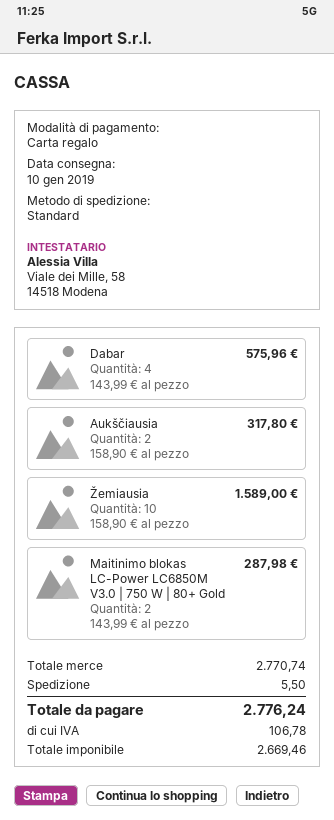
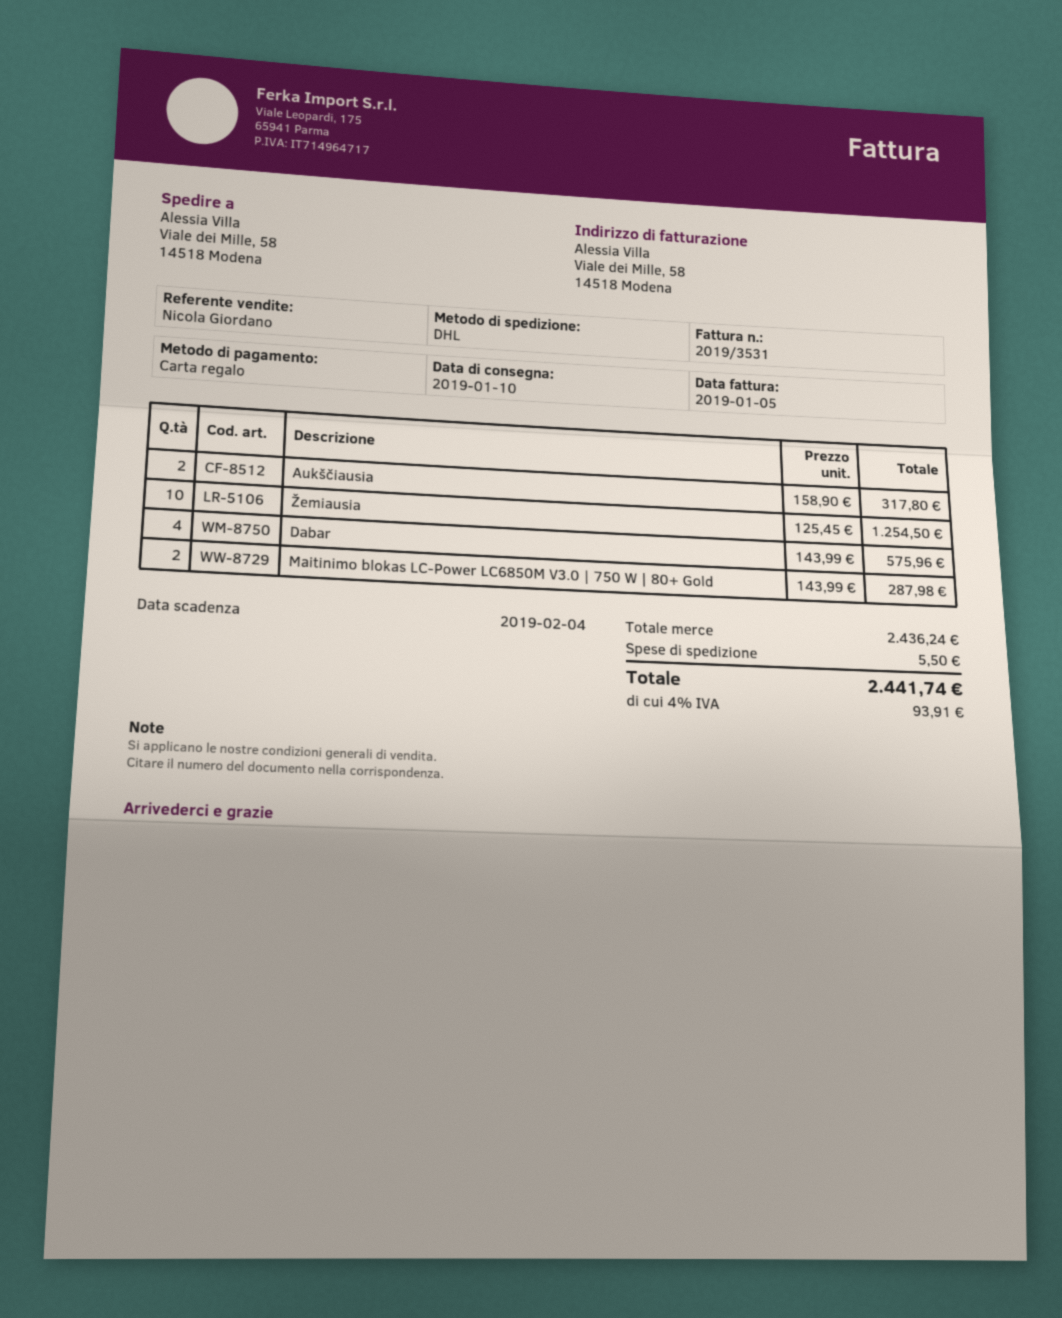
shipping method: standard -> DHL
Žemiausia: 10 x 158.90 = 1589.00 -> 10 x 125.45 = 1254.50
subtotal: 2770.74 -> 2436.24
tax: 106.78 -> 93.91
total: 2776.24 -> 2441.74

